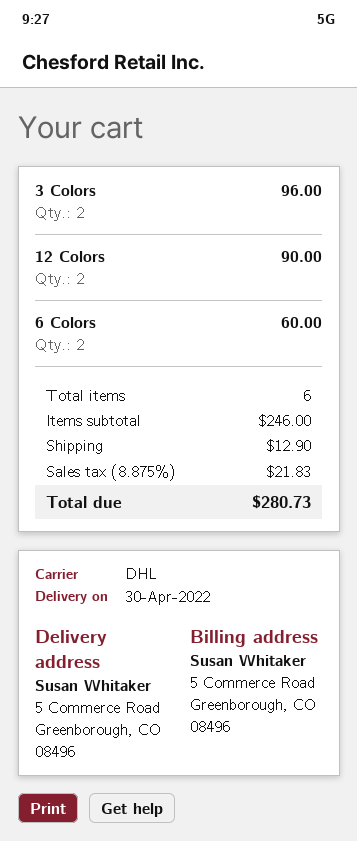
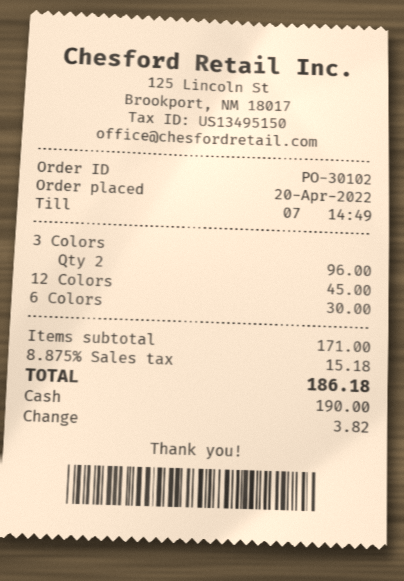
12 Colors: 2 for 90.00 -> 1 for 45.00
6 Colors: 2 for 60.00 -> 1 for 30.00
subtotal: 246.00 -> 171.00
shipping: 12.90 -> none
tax: 8.875% = 21.83 -> 8.875% = 15.18
total: 280.73 -> 186.18

